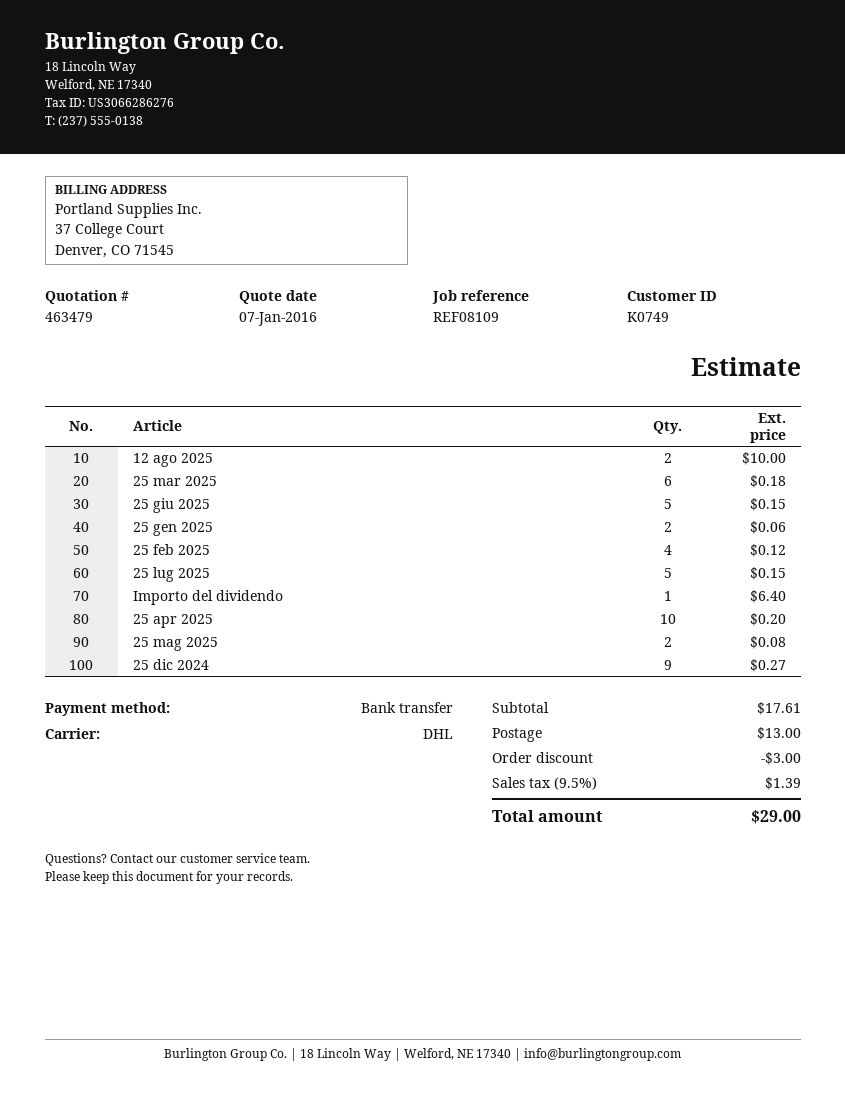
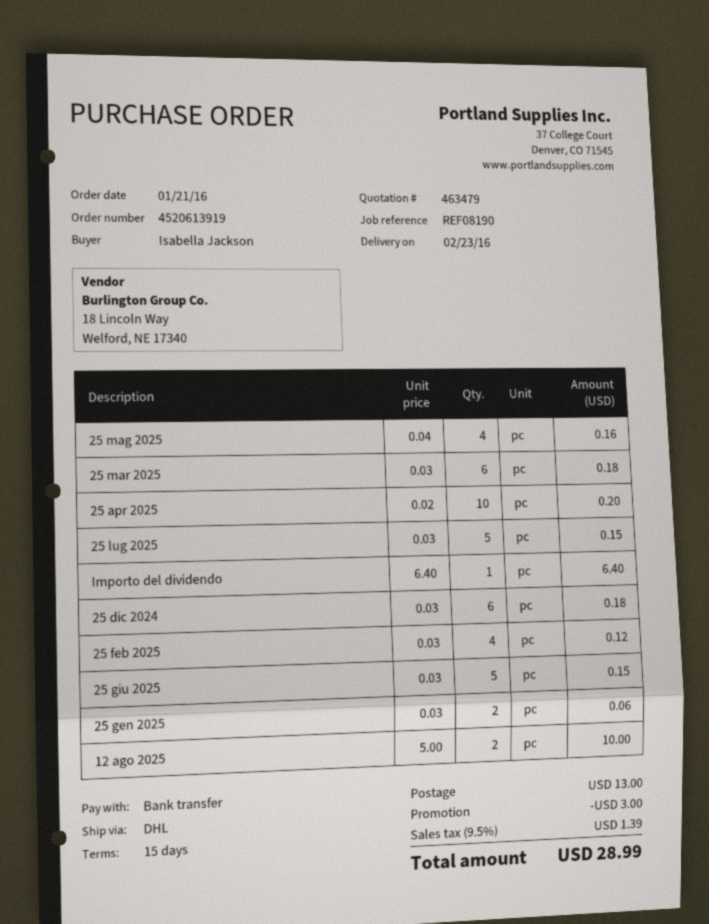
reference: REF08109 -> REF08190
25 mag 2025: 2 for 0.08 -> 4 for 0.16
25 dic 2024: 9 for 0.27 -> 6 for 0.18
total: 29.00 -> 28.99

